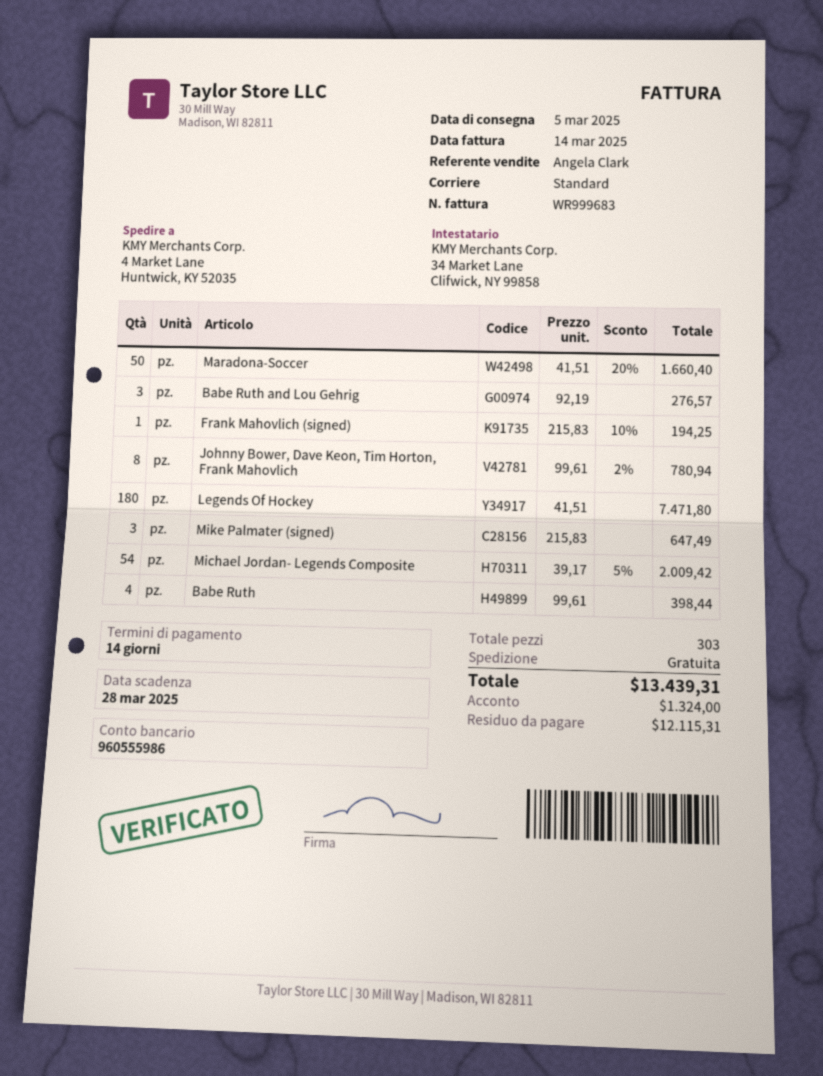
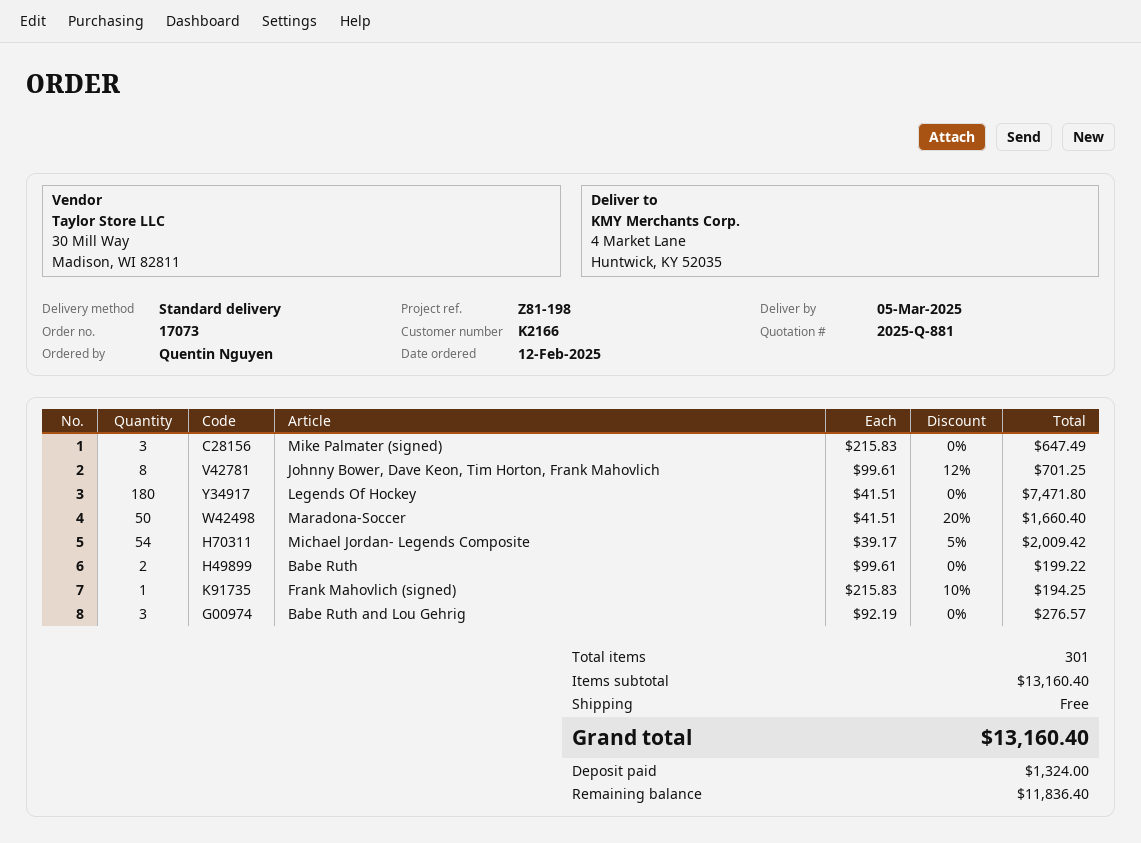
Johnny Bower, Dave Keon, Tim Horton, Frank Mahovlich: 8 x 99.61 - 2% = 780.94 -> 8 x 99.61 - 12% = 701.25
Babe Ruth: 4 x 99.61 = 398.44 -> 2 x 99.61 = 199.22
total quantity: 303 -> 301
total: 13439.31 -> 13160.40
balance: 12115.31 -> 11836.40

